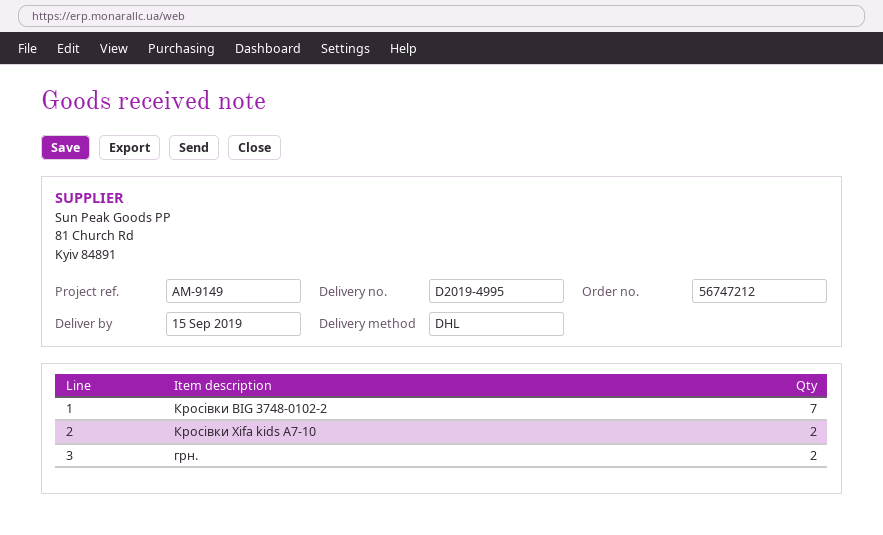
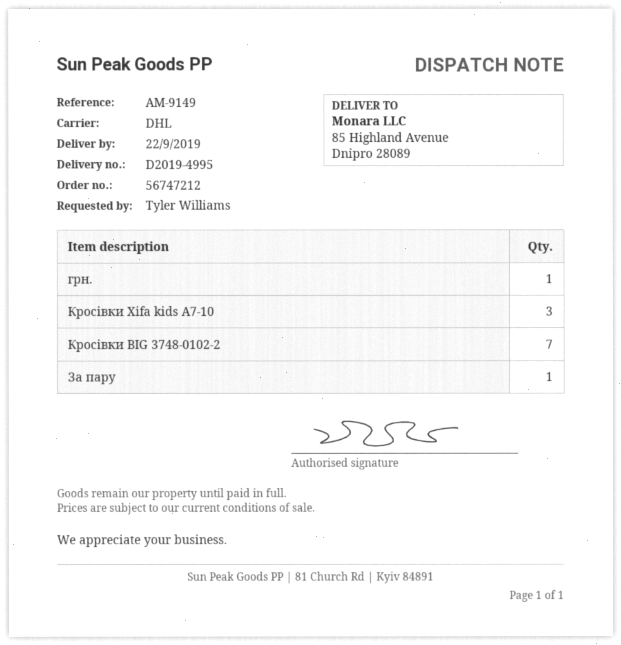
delivery date: 2019-09-15 -> 2019-09-22
Кросівки Xifa kids A7-10: 2 -> 3
грн.: 2 -> 1
За пару: none -> 1

